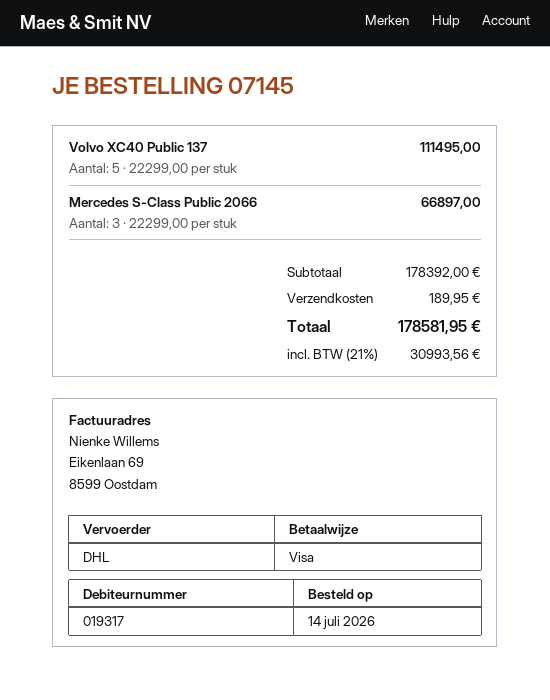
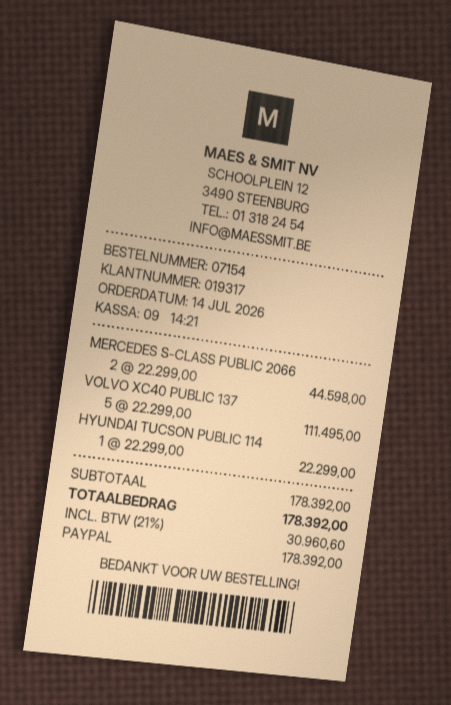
order number: 07145 -> 07154
payment method: Visa -> PayPal
Mercedes S-Class Public 2066: 3 x 22299.00 = 66897.00 -> 2 x 22299.00 = 44598.00
HYUNDAI TUCSON PUBLIC 114: none -> 1 x 22299.00 = 22299.00
shipping: 189.95 -> none
tax: 21% = 30993.56 -> 21% = 30960.60
total: 178581.95 -> 178392.00

